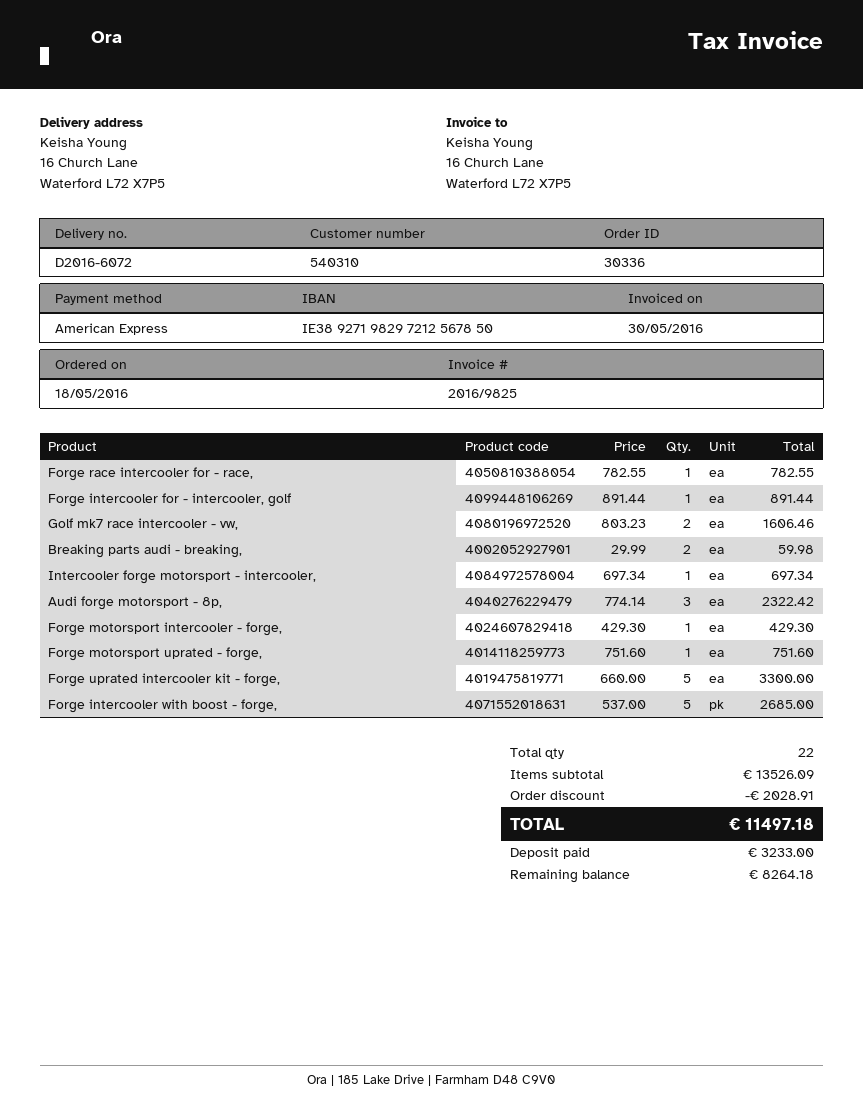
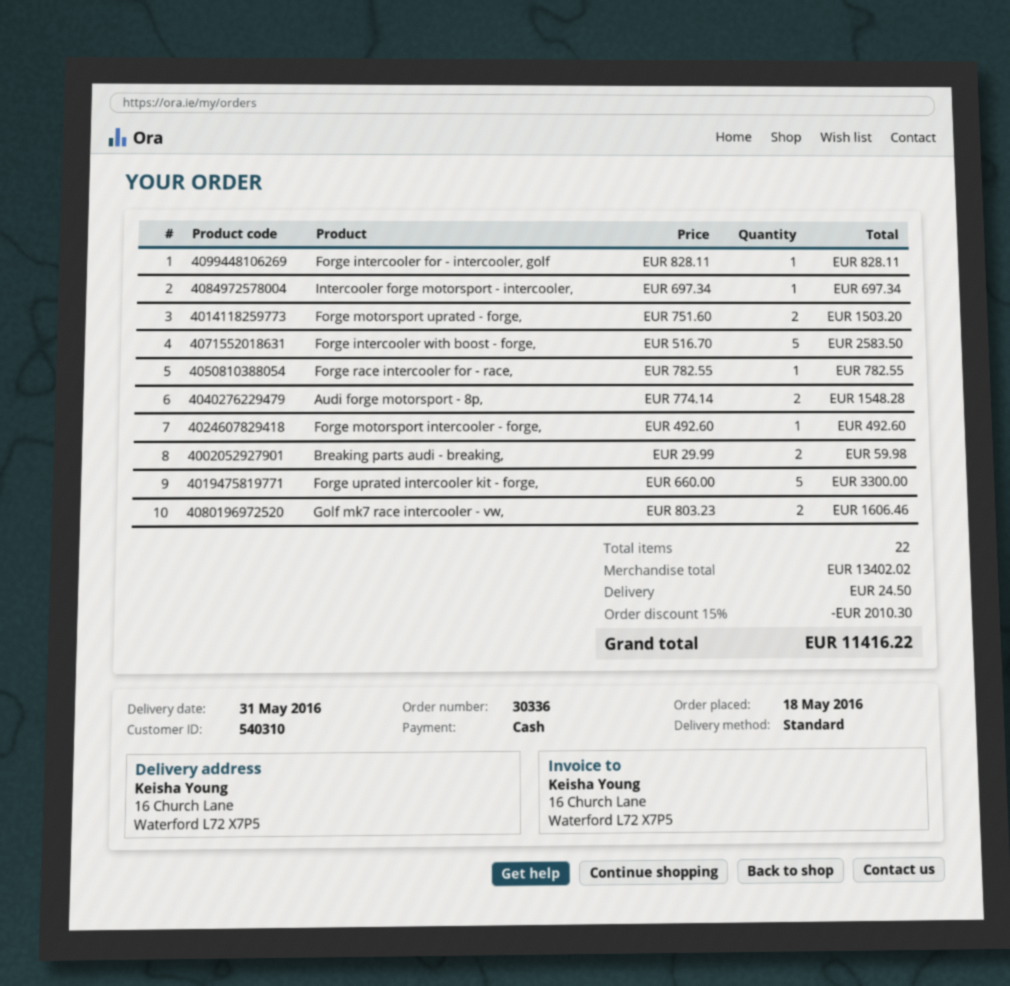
payment method: American Express -> cash
Forge intercooler for - intercooler, golf: 1 x 891.44 = 891.44 -> 1 x 828.11 = 828.11
Audi forge motorsport - 8p,: 3 x 774.14 = 2322.42 -> 2 x 774.14 = 1548.28
Forge motorsport intercooler - forge,: 1 x 429.30 = 429.30 -> 1 x 492.60 = 492.60
Forge motorsport uprated - forge,: 1 x 751.60 = 751.60 -> 2 x 751.60 = 1503.20
Forge intercooler with boost - forge,: 5 x 537.00 = 2685.00 -> 5 x 516.70 = 2583.50
subtotal: 13526.09 -> 13402.02
discount: 2028.91 -> 2010.30
shipping: none -> 24.50
total: 11497.18 -> 11416.22

